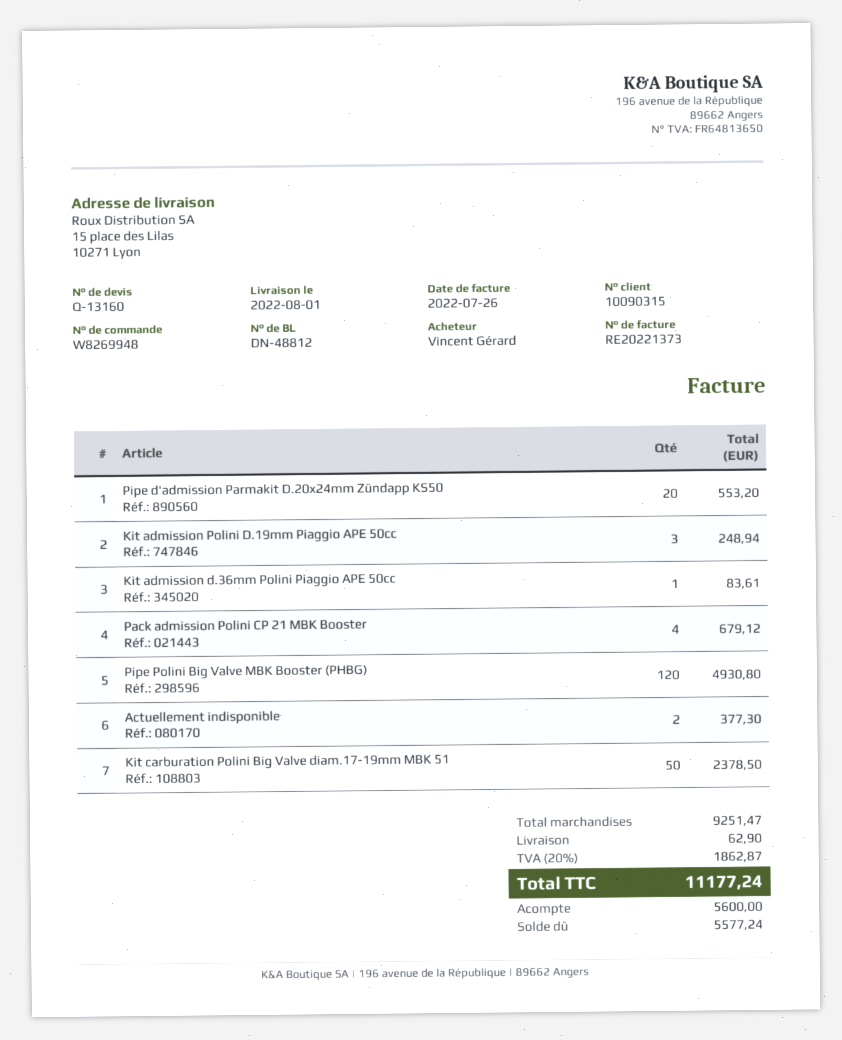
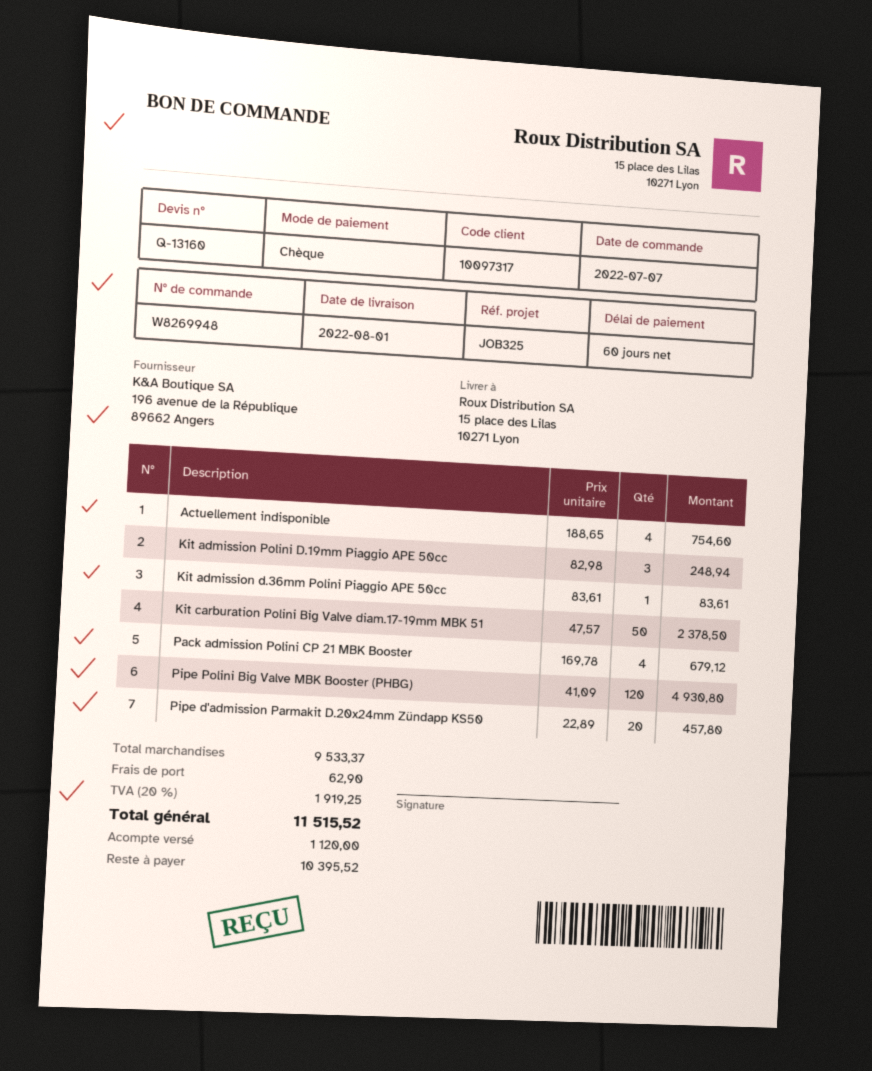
customer number: 10090315 -> 10097317
Pipe d'admission Parmakit D.20x24mm Zündapp KS50: 20 for 553.20 -> 20 for 457.80
Actuellement indisponible: 2 for 377.30 -> 4 for 754.60
subtotal: 9251.47 -> 9533.37
tax: 20% = 1862.87 -> 20% = 1919.25
total: 11177.24 -> 11515.52
deposit: 5600.00 -> 1120.00
balance: 5577.24 -> 10395.52

